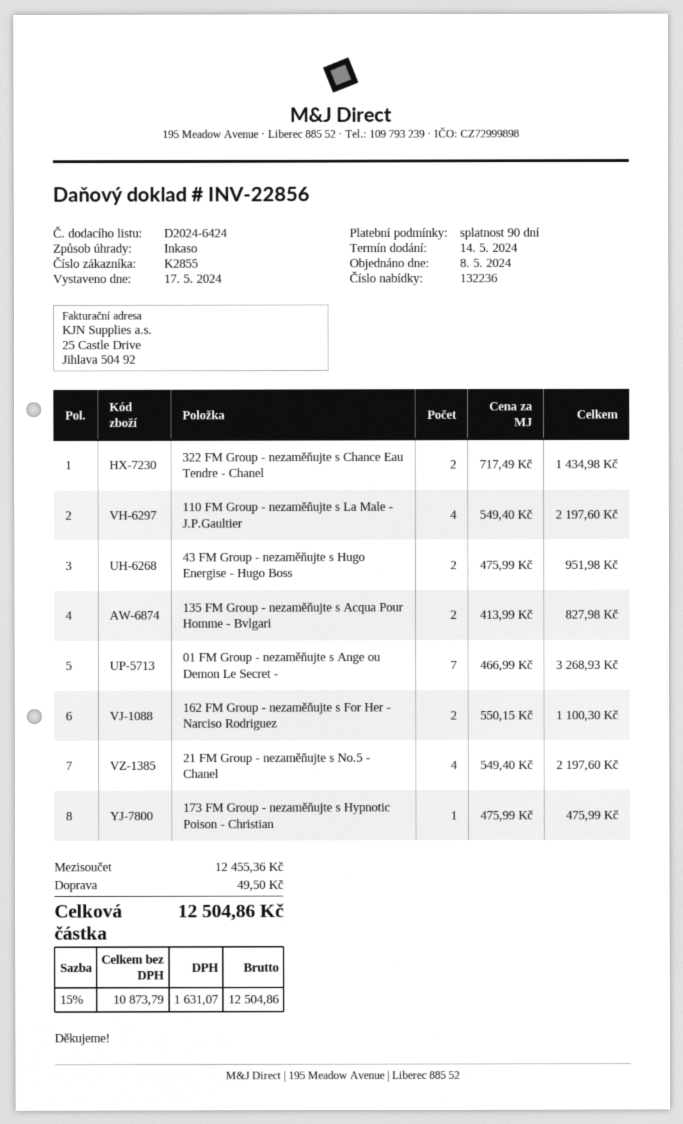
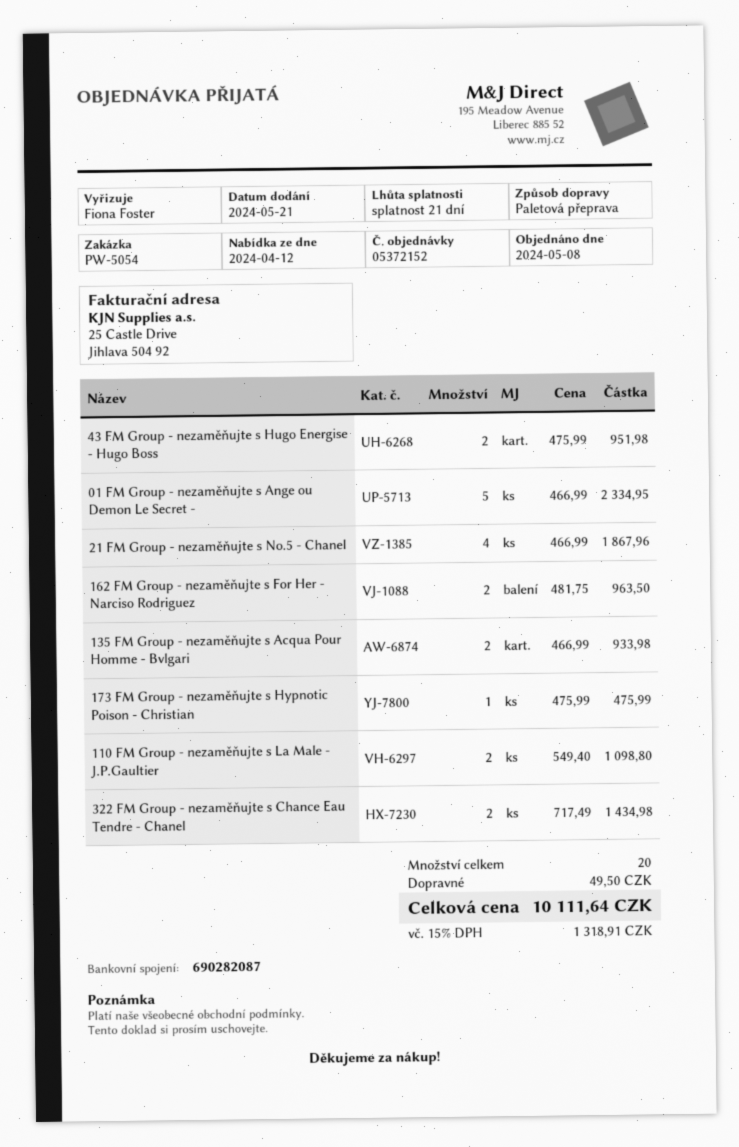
delivery date: 2024-05-14 -> 2024-05-21
payment terms: 90 days -> 21 days
110 FM Group - nezaměňujte s La Male - J.P.Gaultier: 4 x 549.40 = 2197.60 -> 2 x 549.40 = 1098.80
135 FM Group - nezaměňujte s Acqua Pour Homme - Bvlgari: 2 x 413.99 = 827.98 -> 2 x 466.99 = 933.98
01 FM Group - nezaměňujte s Ange ou Demon Le Secret -: 7 x 466.99 = 3268.93 -> 5 x 466.99 = 2334.95
162 FM Group - nezaměňujte s For Her - Narciso Rodriguez: 2 x 550.15 = 1100.30 -> 2 x 481.75 = 963.50
21 FM Group - nezaměňujte s No.5 - Chanel: 4 x 549.40 = 2197.60 -> 4 x 466.99 = 1867.96
tax: 15% = 1631.07 -> 15% = 1318.91
total: 12504.86 -> 10111.64

